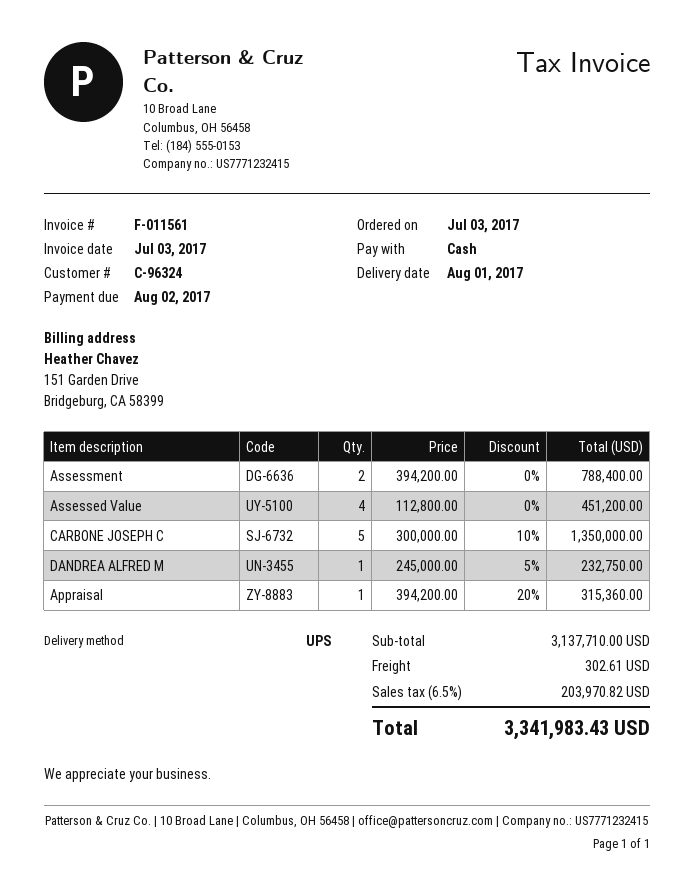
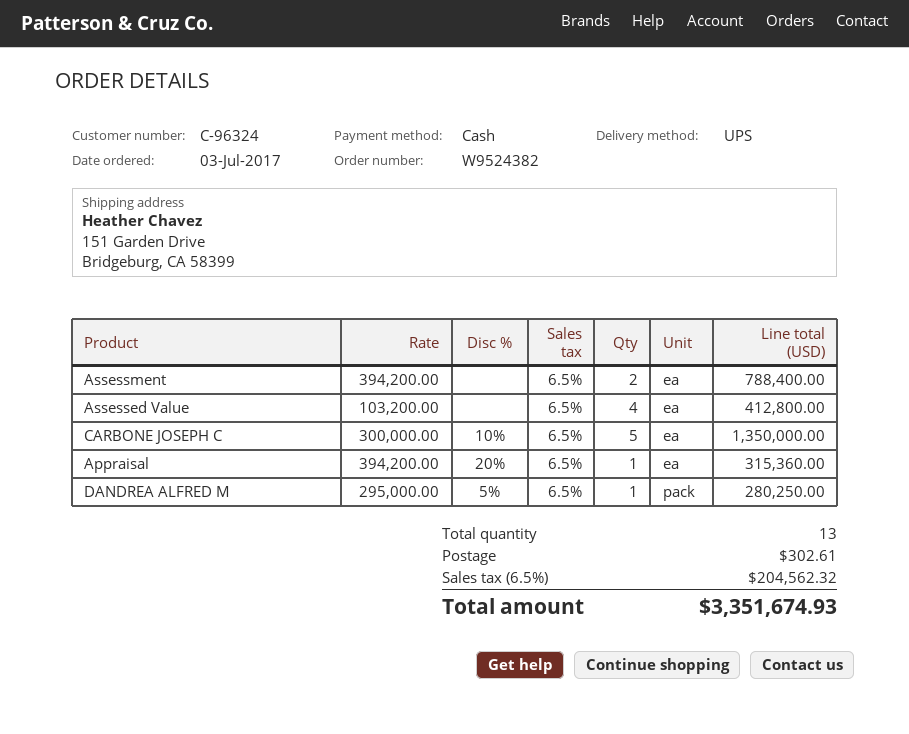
Assessed Value: 4 x 112800.00 = 451200.00 -> 4 x 103200.00 = 412800.00
DANDREA ALFRED M: 1 x 245000.00 - 5% = 232750.00 -> 1 x 295000.00 - 5% = 280250.00
tax: 6.5% = 203970.82 -> 6.5% = 204562.32
total: 3341983.43 -> 3351674.93

